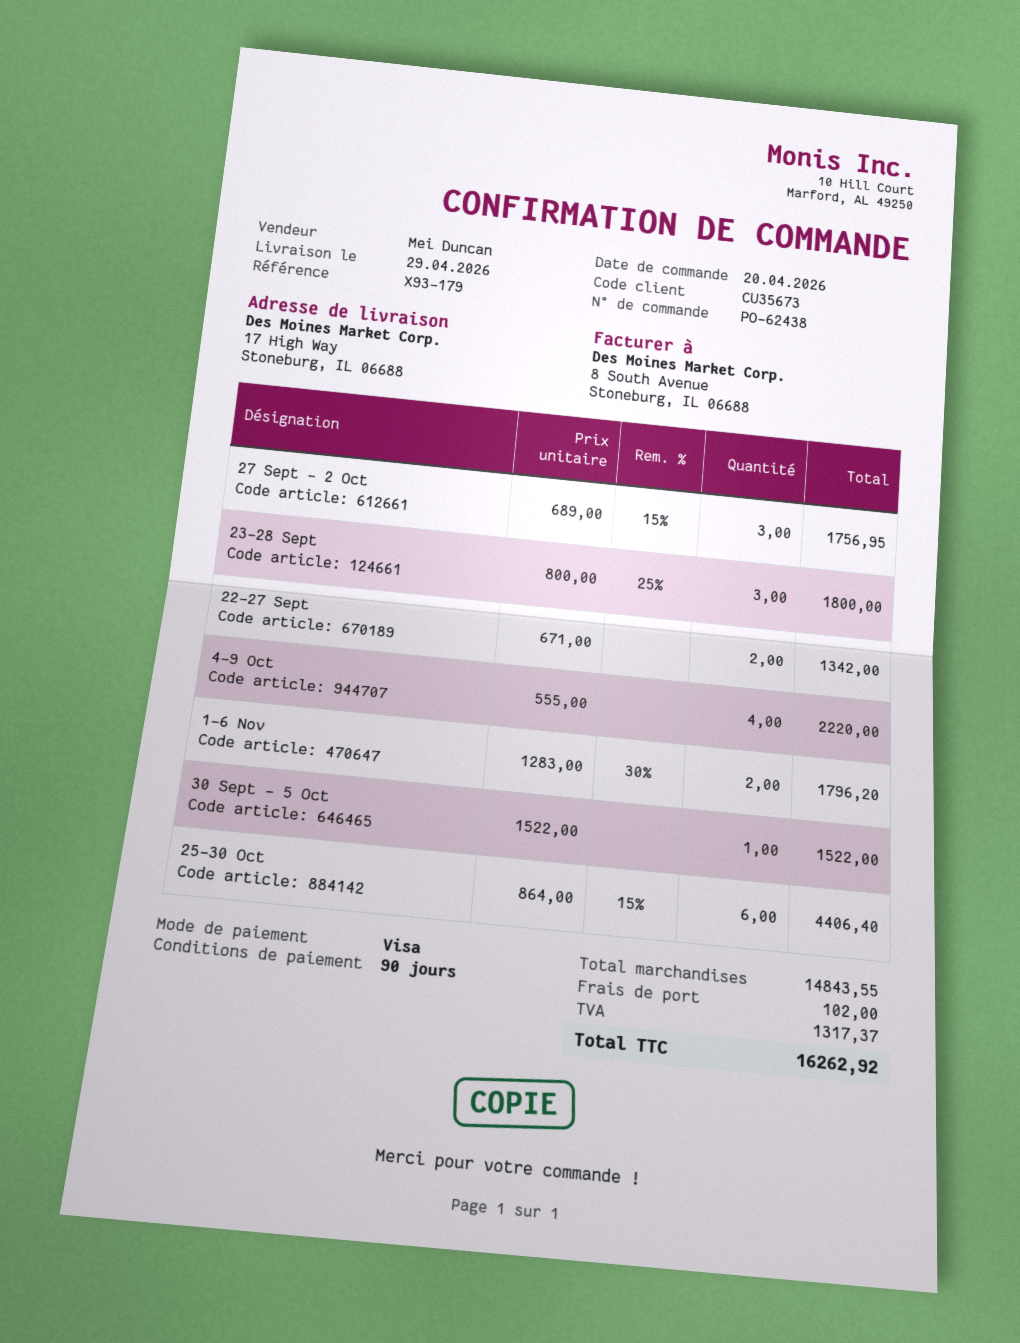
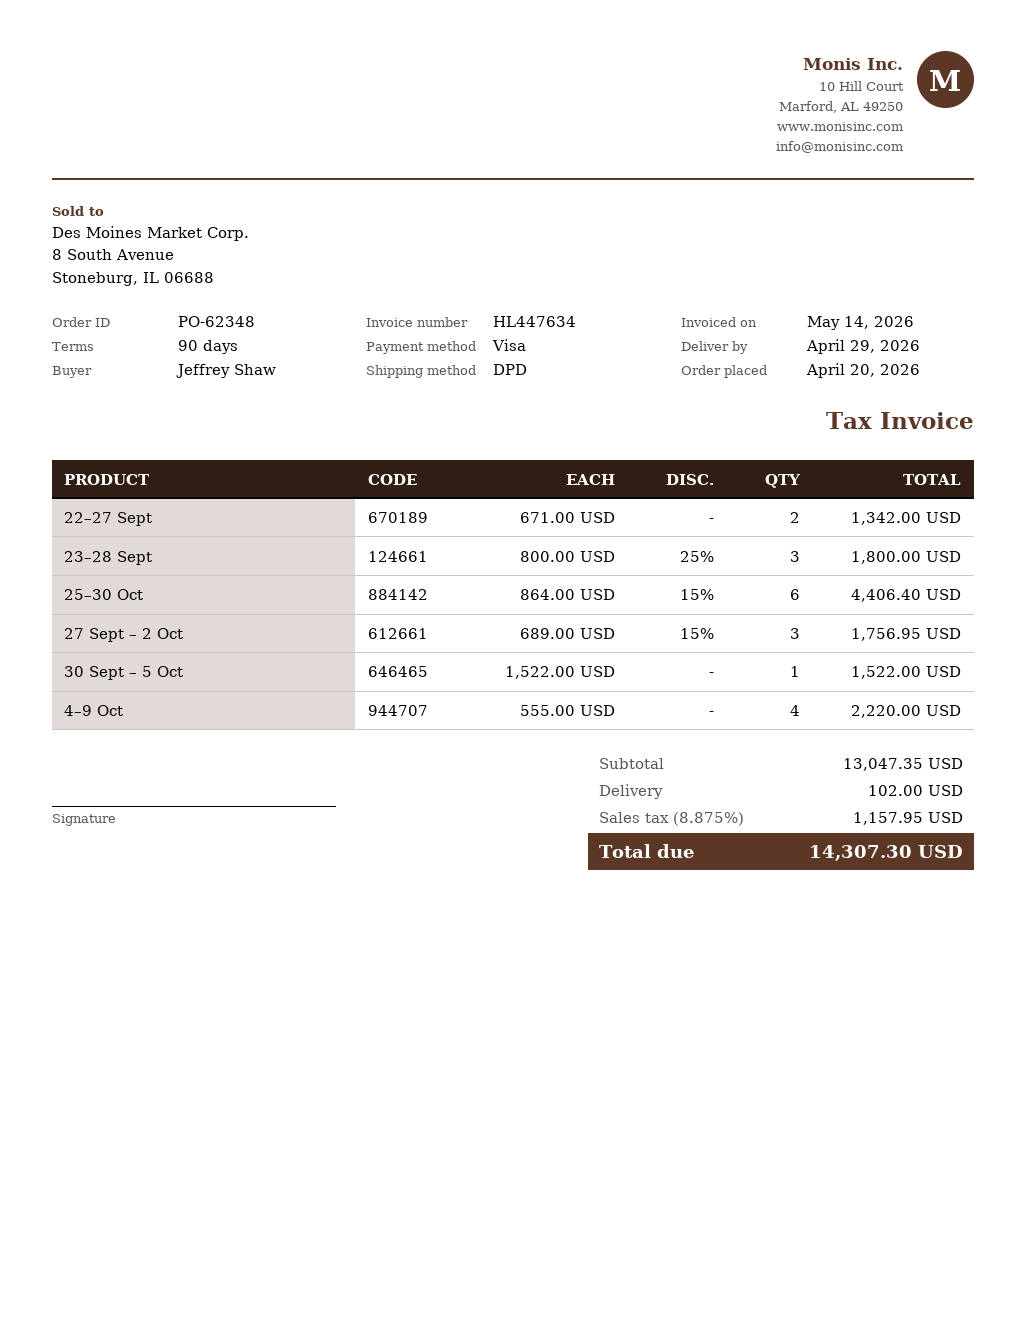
order number: PO-62438 -> PO-62348
1–6 Nov: 2 x 1283.00 - 30% = 1796.20 -> none
subtotal: 14843.55 -> 13047.35
tax: 1317.37 -> 1157.95
total: 16262.92 -> 14307.30

